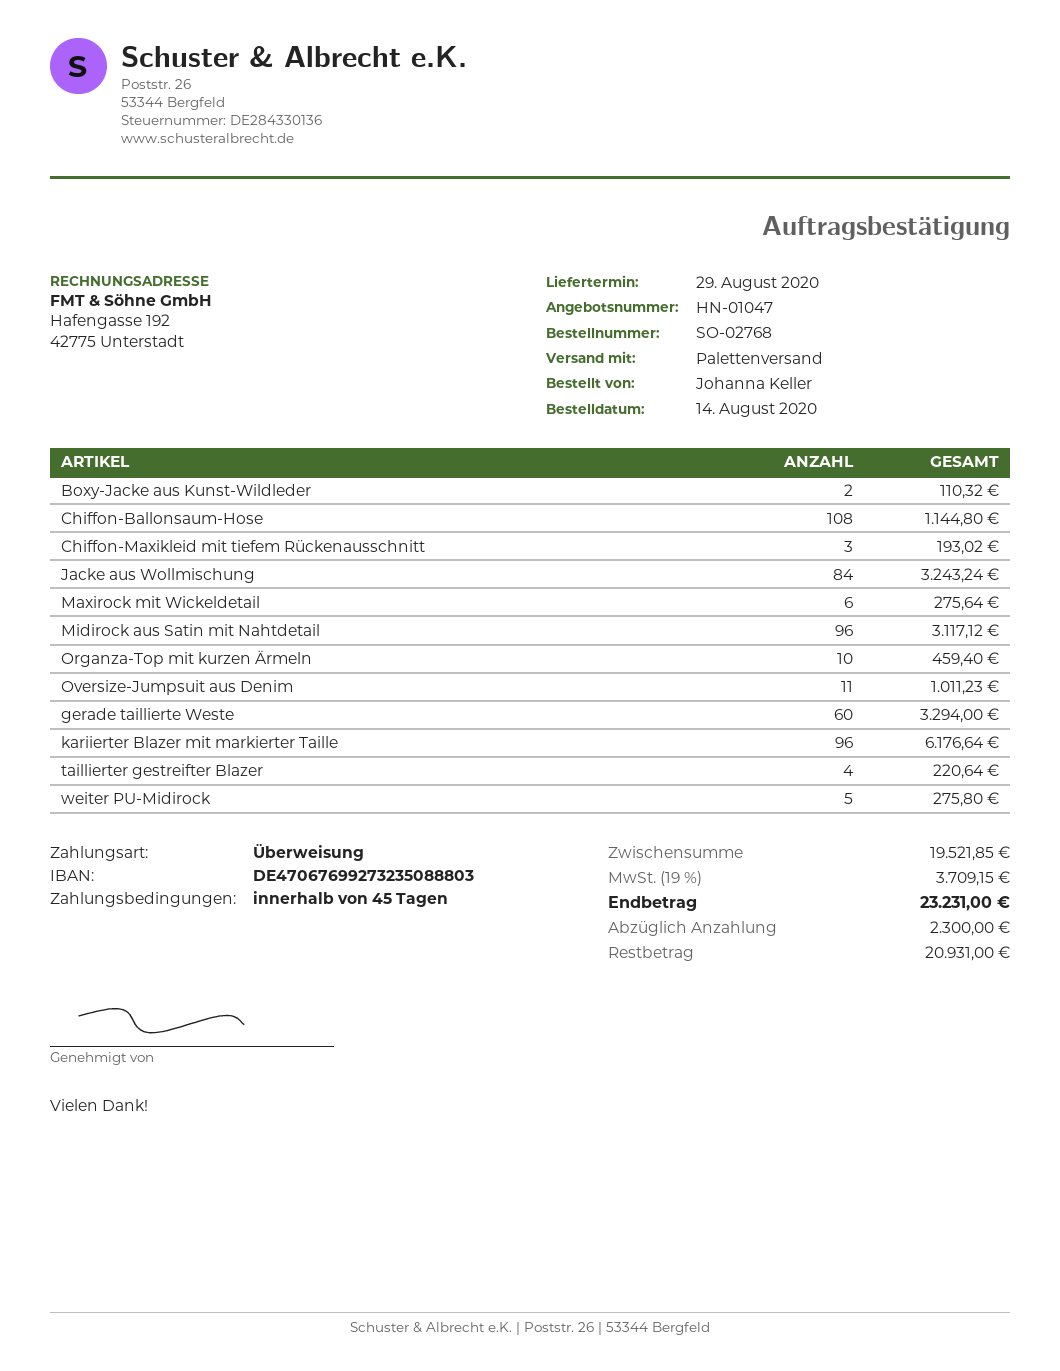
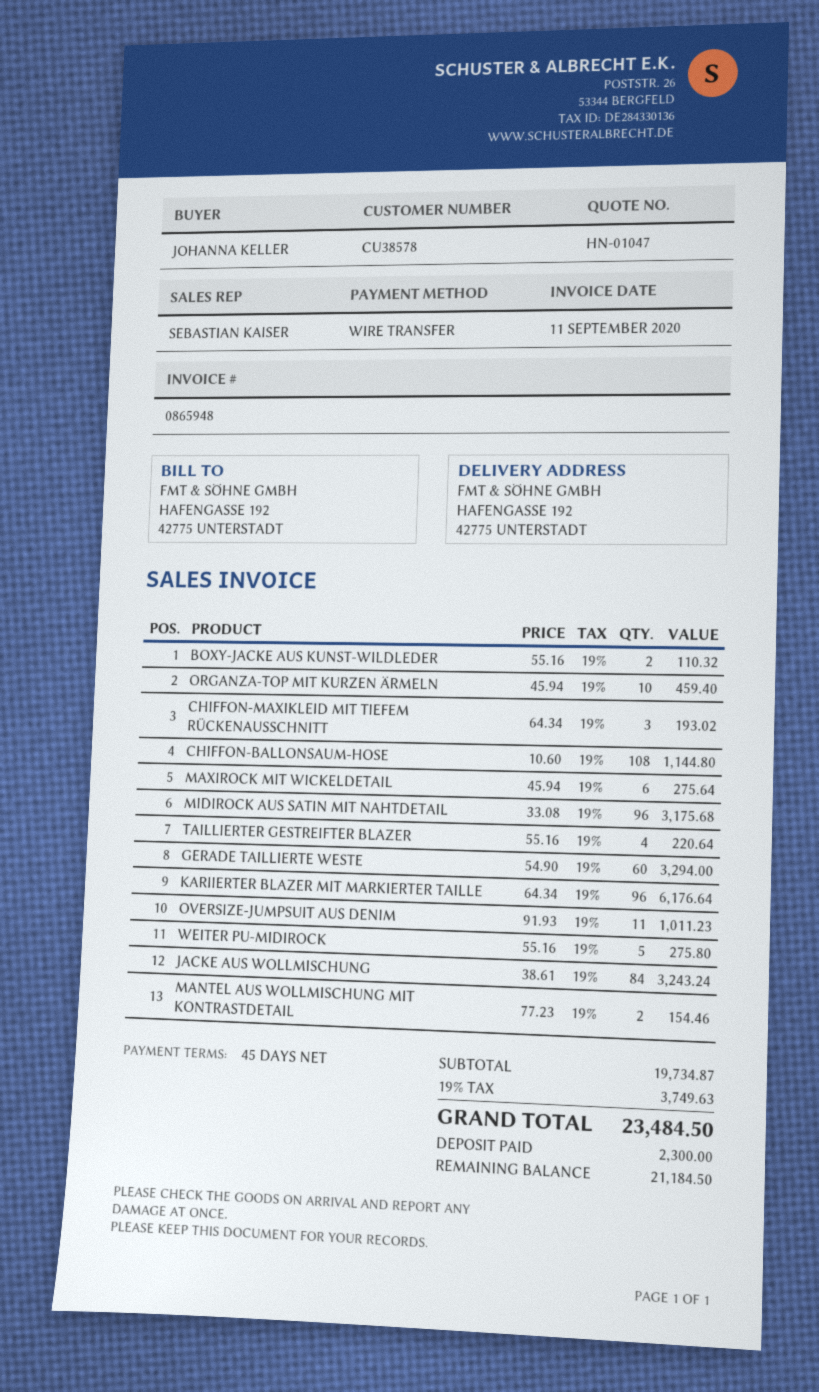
Midirock aus Satin mit Nahtdetail: 96 for 3117.12 -> 96 for 3175.68
MANTEL AUS WOLLMISCHUNG MIT KONTRASTDETAIL: none -> 2 for 154.46
subtotal: 19521.85 -> 19734.87
tax: 19% = 3709.15 -> 19% = 3749.63
total: 23231.00 -> 23484.50
balance: 20931.00 -> 21184.50

